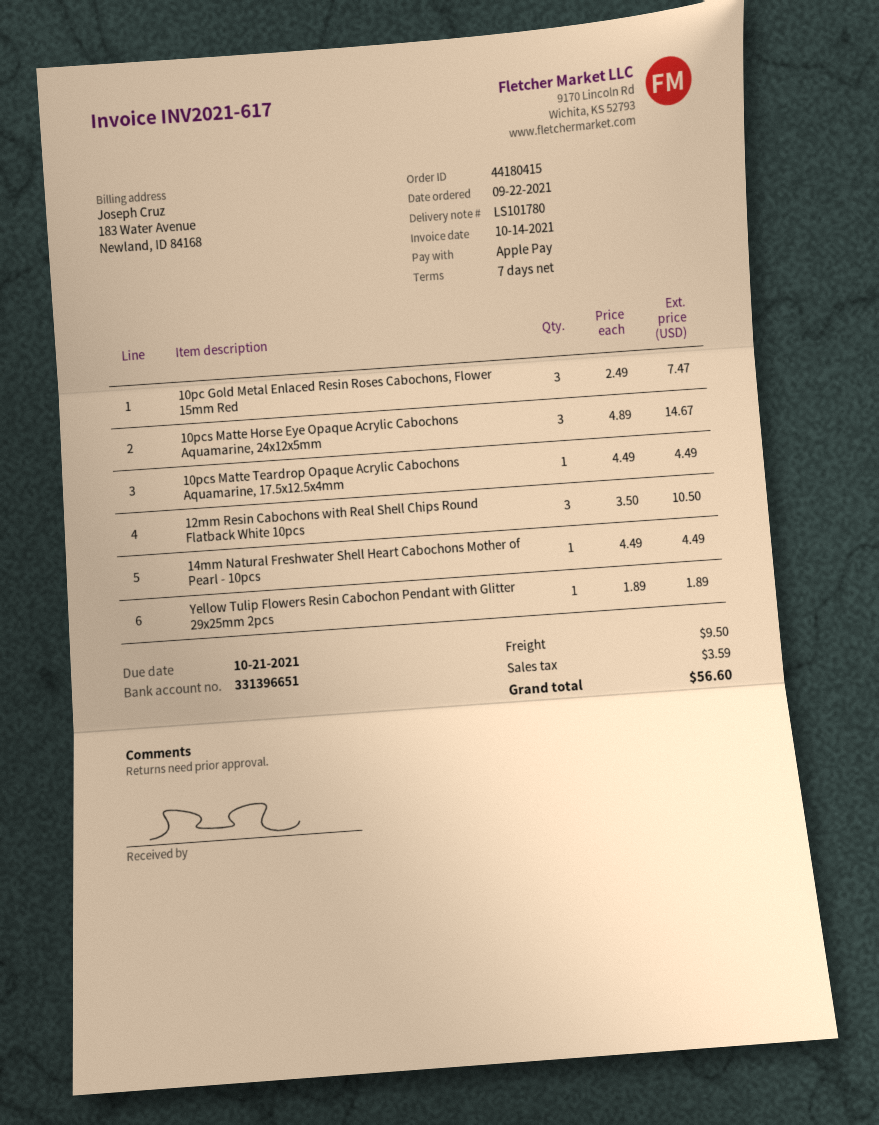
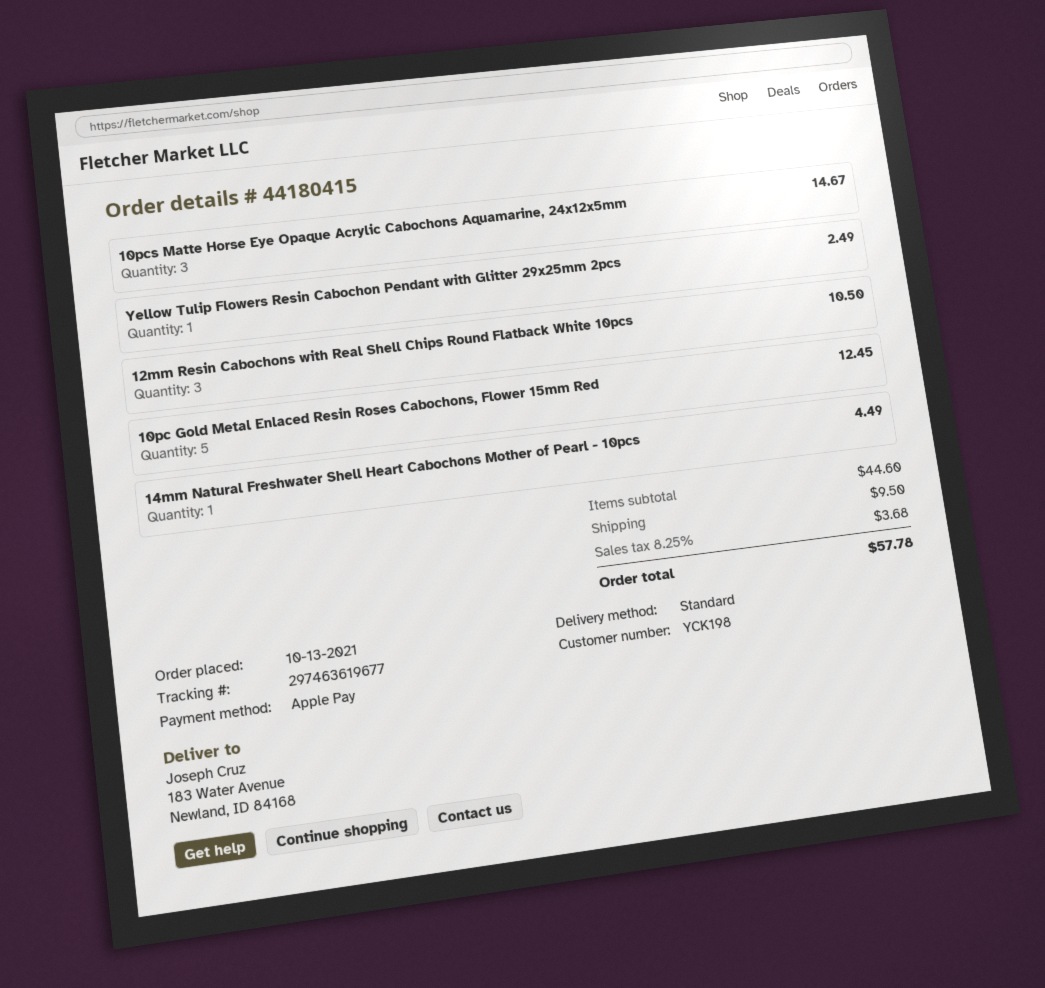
order date: 2021-09-22 -> 2021-10-13
10pc Gold Metal Enlaced Resin Roses Cabochons, Flower 15mm Red: 3 for 7.47 -> 5 for 12.45
10pcs Matte Teardrop Opaque Acrylic Cabochons Aquamarine, 17.5x12.5x4mm: 1 for 4.49 -> none
Yellow Tulip Flowers Resin Cabochon Pendant with Glitter 29x25mm 2pcs: 1 for 1.89 -> 1 for 2.49
tax: 3.59 -> 3.68
total: 56.60 -> 57.78

